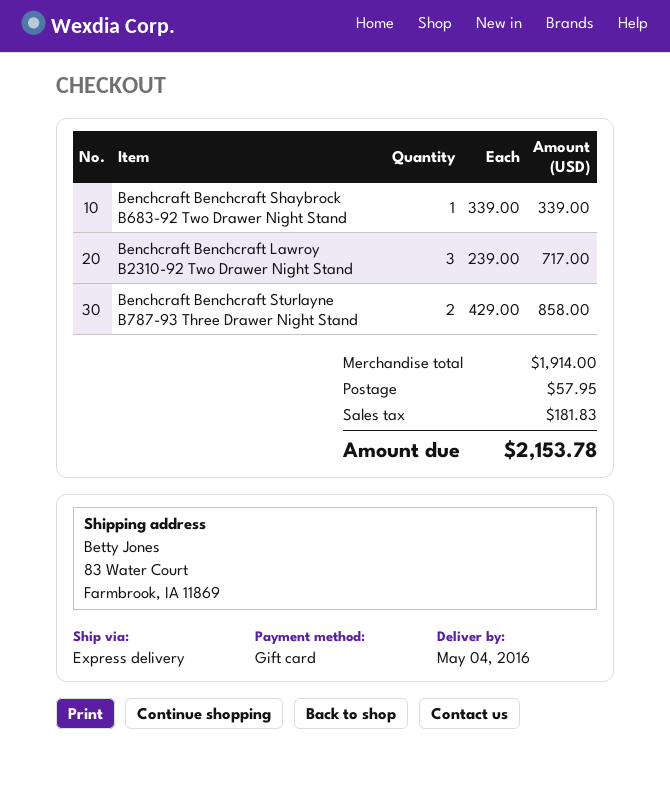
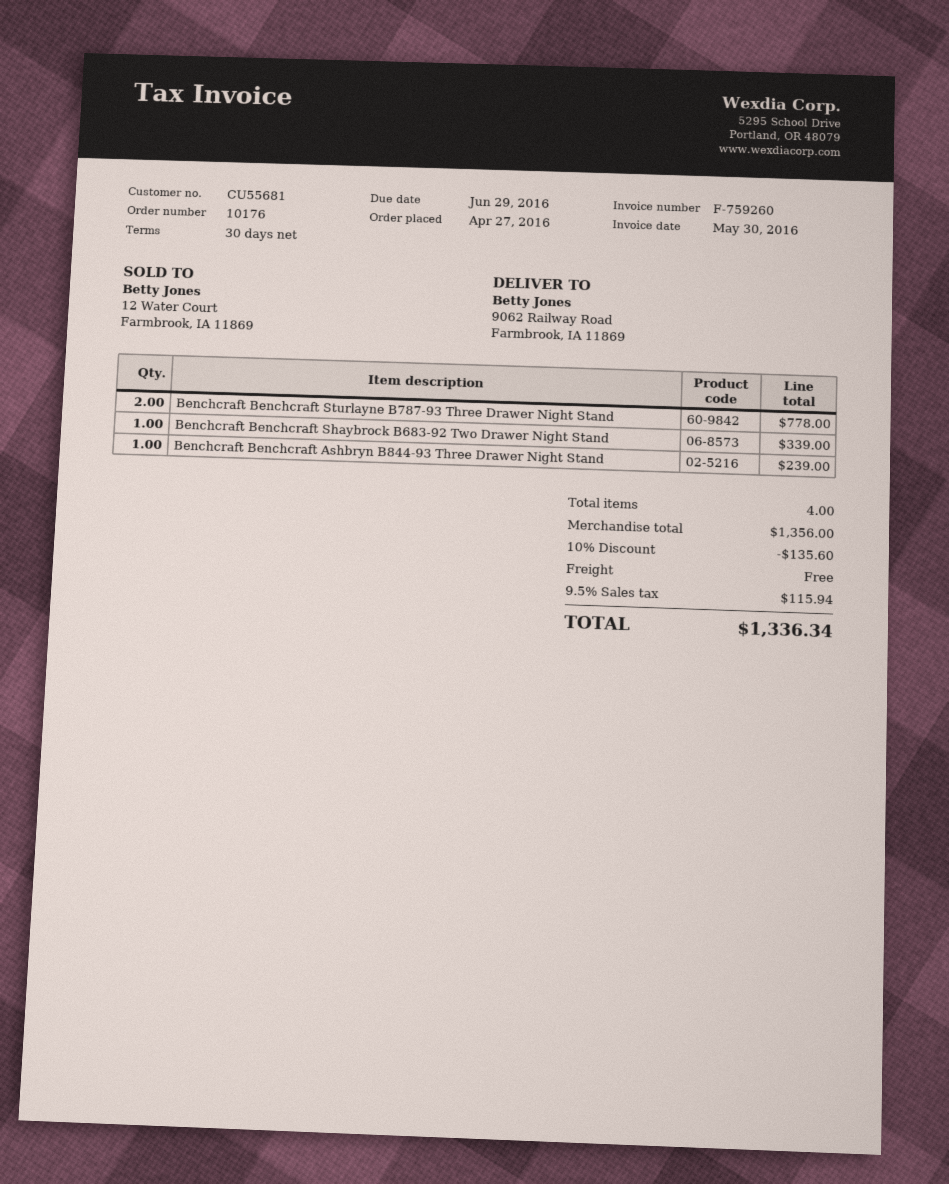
ship to: 83 Water Court, Farmbrook, IA 11869 -> 9062 Railway Road, Farmbrook, IA 11869
Benchcraft Benchcraft Lawroy B2310-92 Two Drawer Night Stand: 3 for 717.00 -> none
Benchcraft Benchcraft Sturlayne B787-93 Three Drawer Night Stand: 2 for 858.00 -> 2 for 778.00
Benchcraft Benchcraft Ashbryn B844-93 Three Drawer Night Stand: none -> 1 for 239.00
subtotal: 1914.00 -> 1356.00
discount: none -> 10% = 135.60
shipping: 57.95 -> 0.00
tax: 181.83 -> 115.94
total: 2153.78 -> 1336.34

